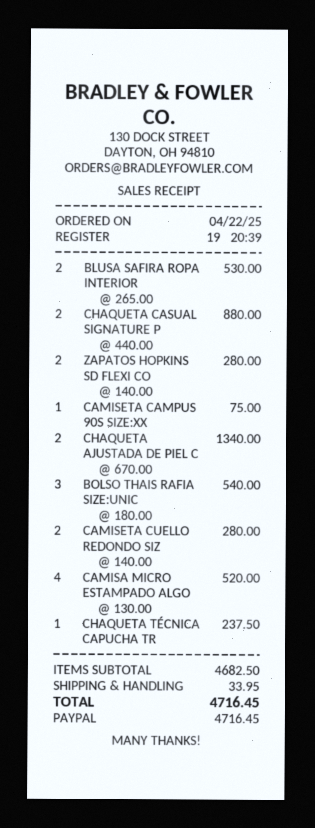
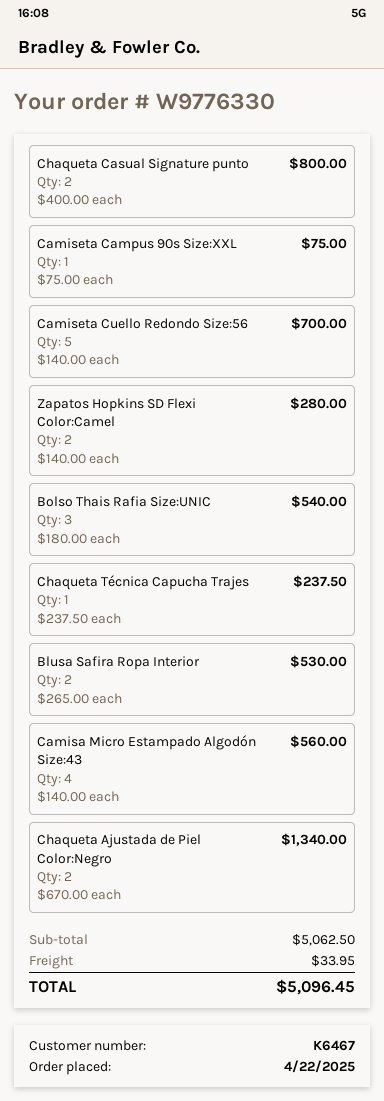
CHAQUETA CASUAL SIGNATURE P: 2 x 440.00 = 880.00 -> 2 x 400.00 = 800.00
CAMISETA CUELLO REDONDO SIZ: 2 x 140.00 = 280.00 -> 5 x 140.00 = 700.00
CAMISA MICRO ESTAMPADO ALGO: 4 x 130.00 = 520.00 -> 4 x 140.00 = 560.00
subtotal: 4682.50 -> 5062.50
total: 4716.45 -> 5096.45

